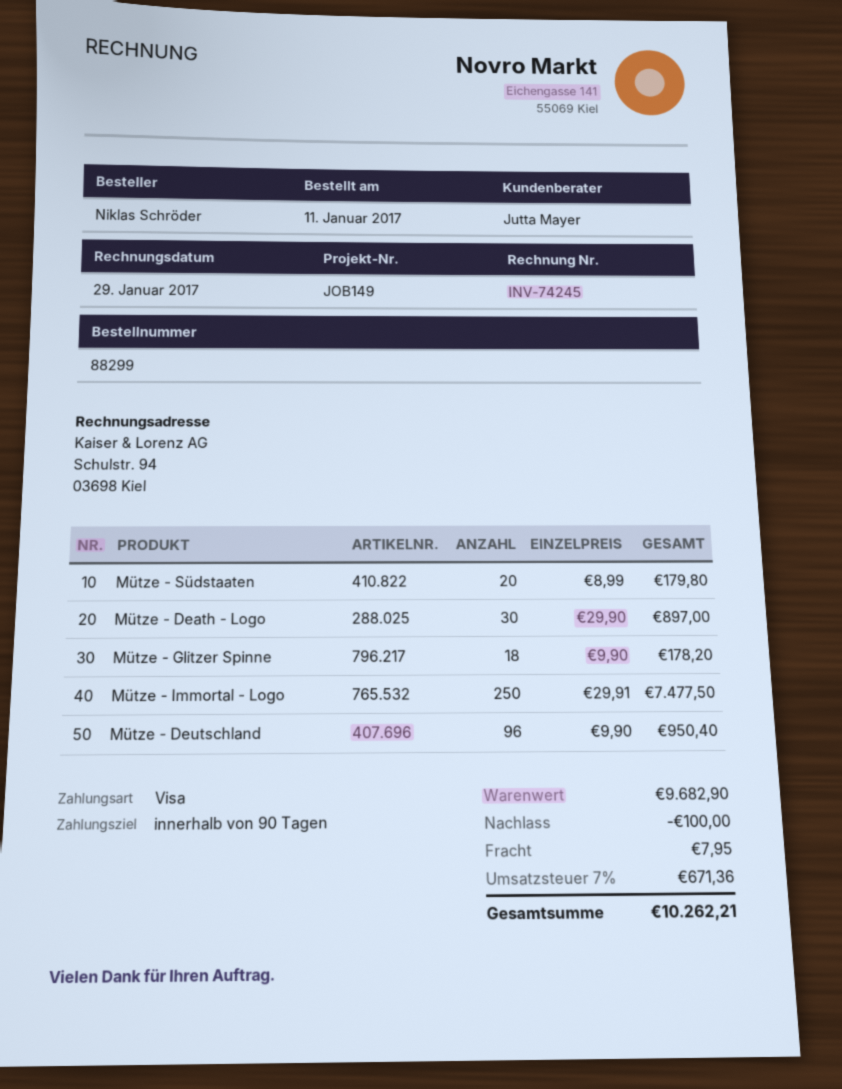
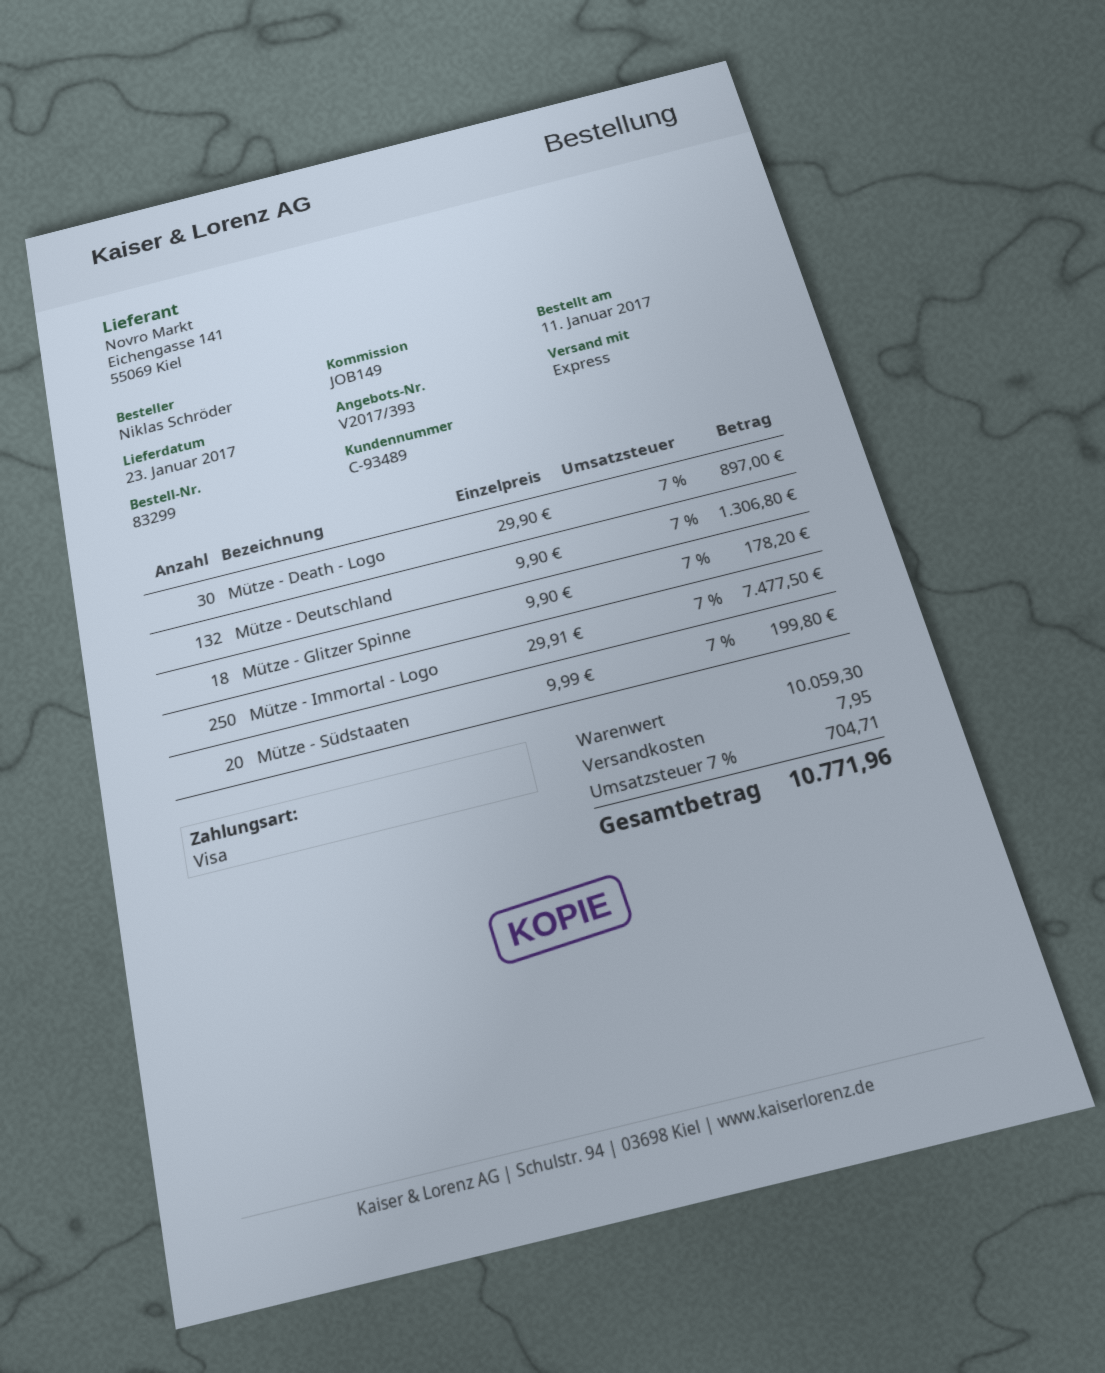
order number: 88299 -> 83299
Mütze - Südstaaten: 20 x 8.99 = 179.80 -> 20 x 9.99 = 199.80
Mütze - Deutschland: 96 x 9.90 = 950.40 -> 132 x 9.90 = 1306.80
subtotal: 9682.90 -> 10059.30
discount: 100.00 -> none
tax: 7% = 671.36 -> 7% = 704.71
total: 10262.21 -> 10771.96

